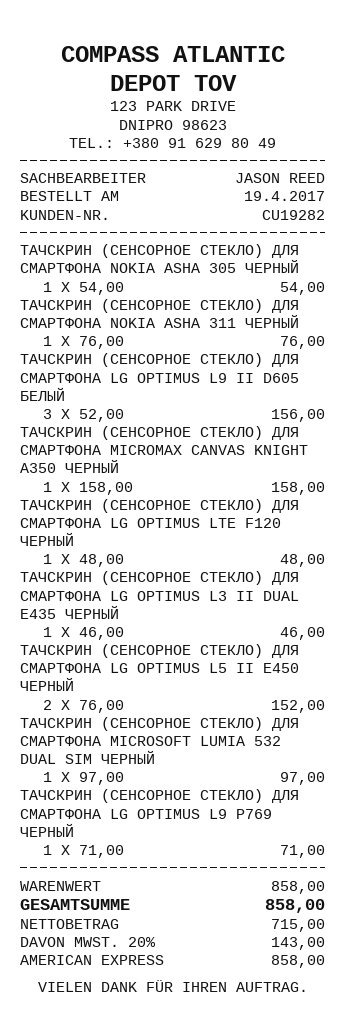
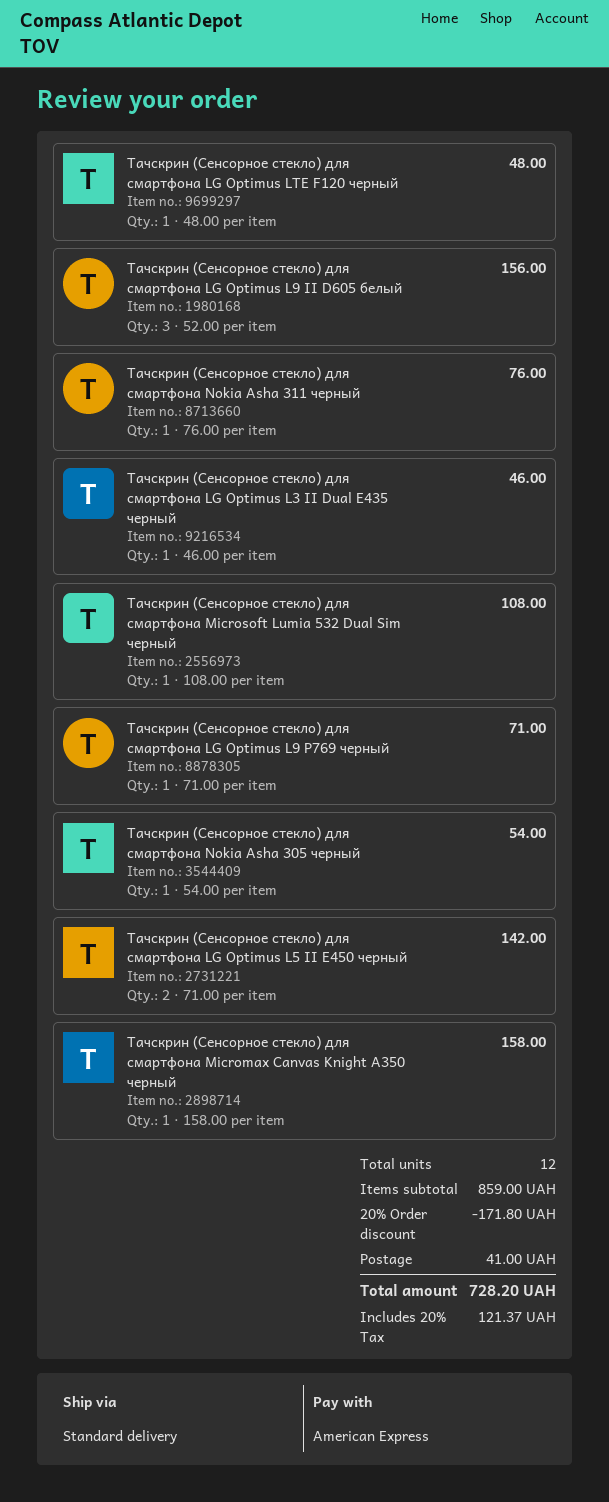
ТАЧСКРИН (СЕНСОРНОЕ СТЕКЛО) ДЛЯ СМАРТФОНА LG OPTIMUS L5 II E450 ЧЕРНЫЙ: 2 x 76.00 = 152.00 -> 2 x 71.00 = 142.00
ТАЧСКРИН (СЕНСОРНОЕ СТЕКЛО) ДЛЯ СМАРТФОНА MICROSOFT LUMIA 532 DUAL SIM ЧЕРНЫЙ: 1 x 97.00 = 97.00 -> 1 x 108.00 = 108.00
subtotal: 858.00 -> 859.00
discount: none -> 20% = 171.80
shipping: none -> 41.00
tax: 20% = 143.00 -> 20% = 121.37
total: 858.00 -> 728.20

